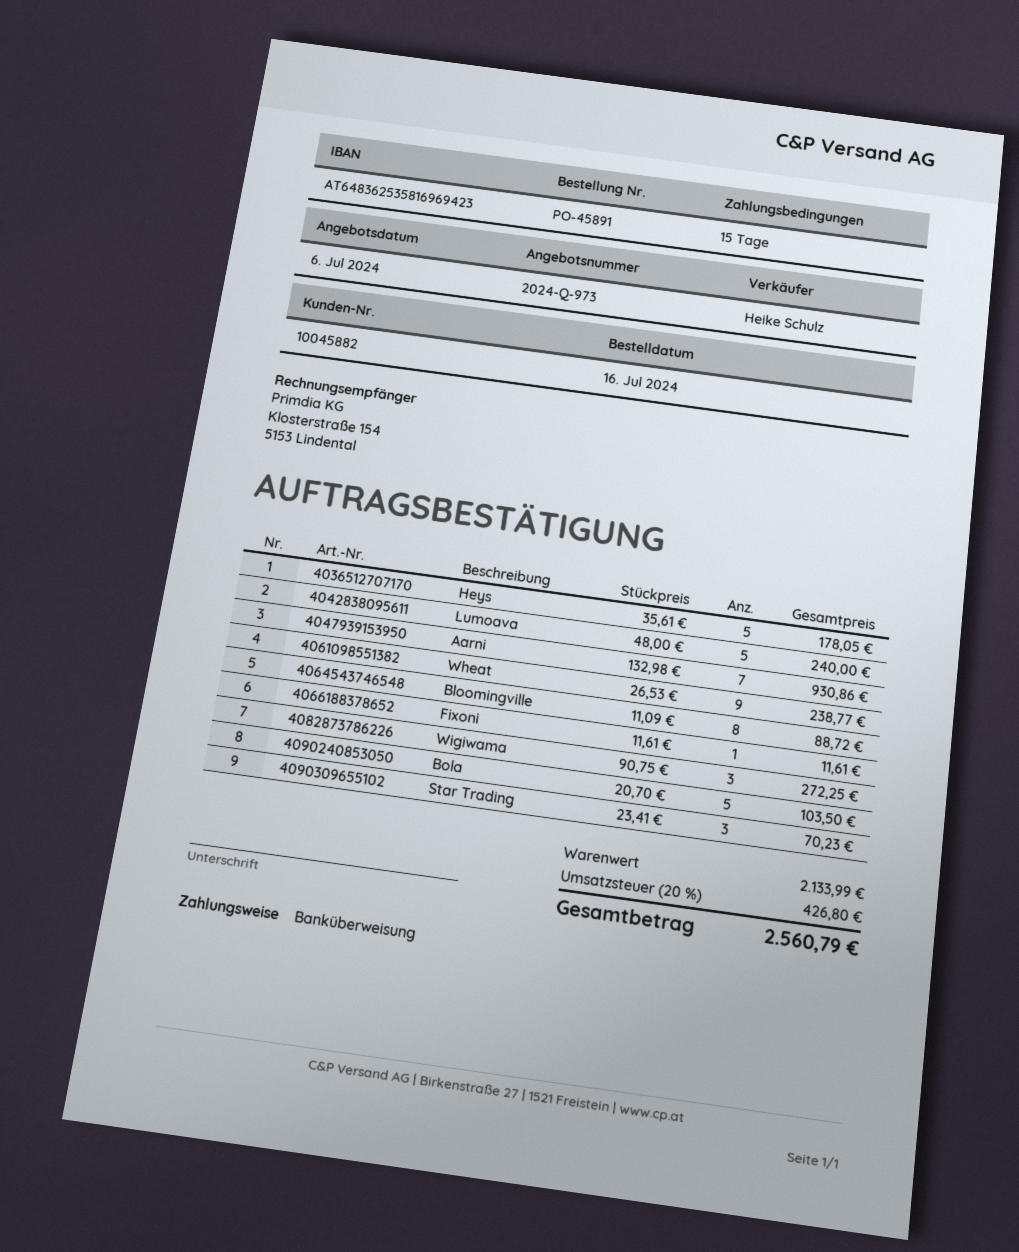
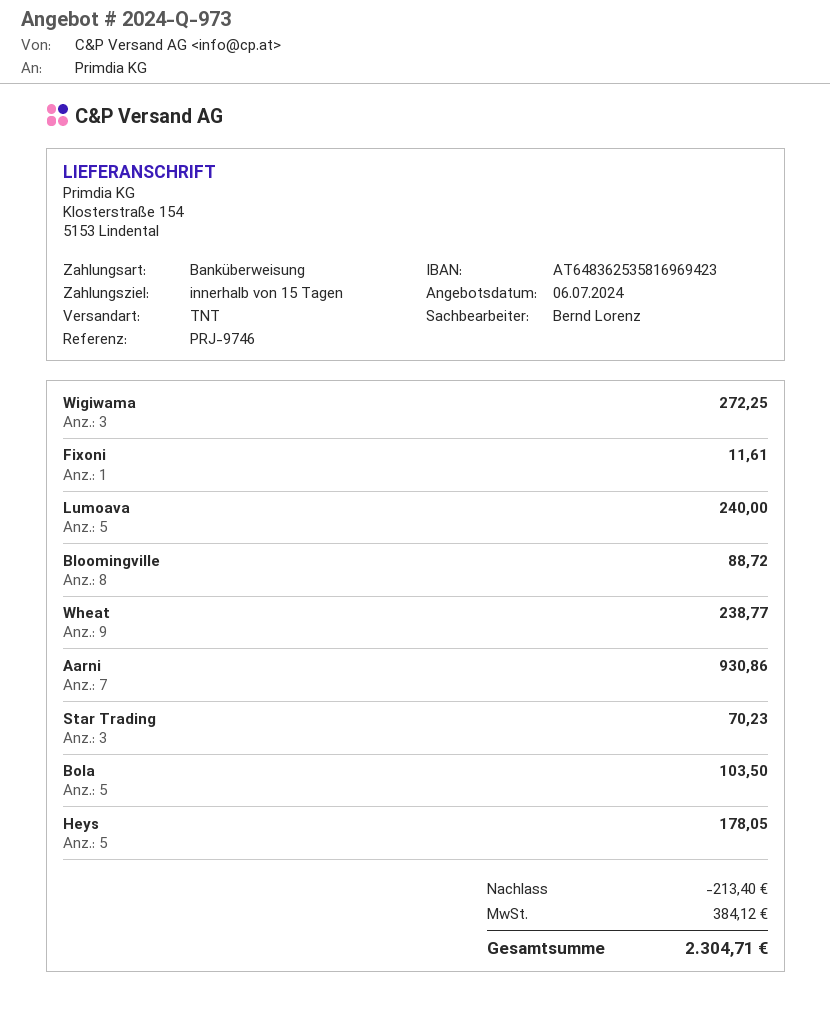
sales rep: Heike Schulz -> Bernd Lorenz
discount: none -> 213.40
tax: 426.80 -> 384.12
total: 2560.79 -> 2304.71

